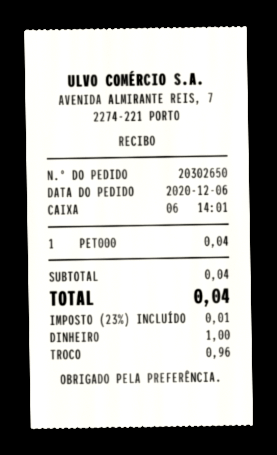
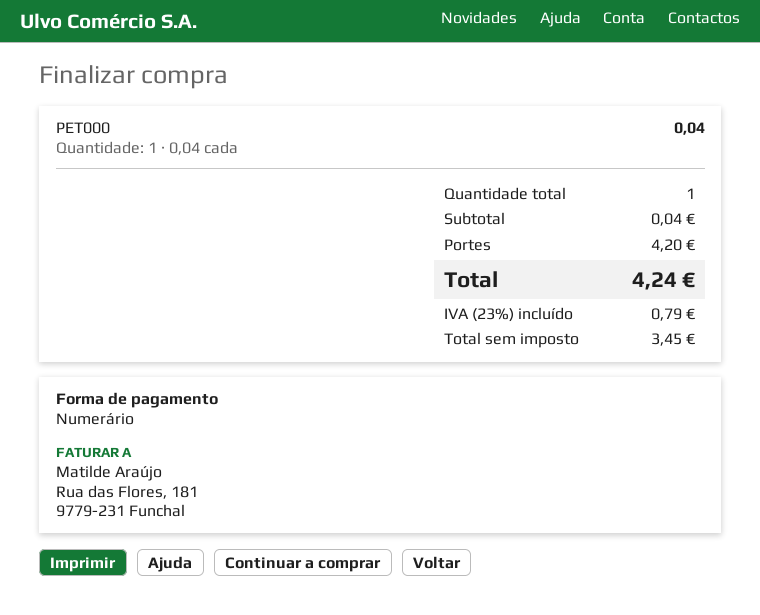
shipping: none -> 4.20
tax: 23% = 0.01 -> 23% = 0.79
total: 0.04 -> 4.24

